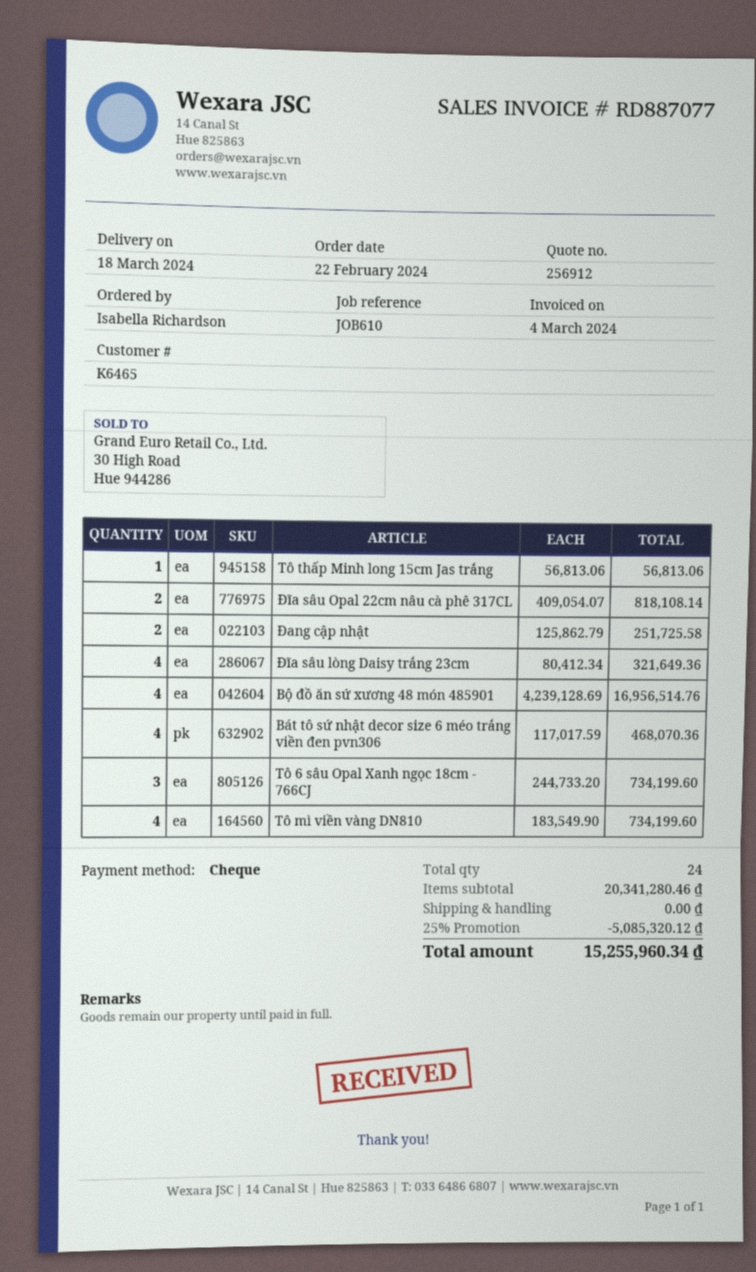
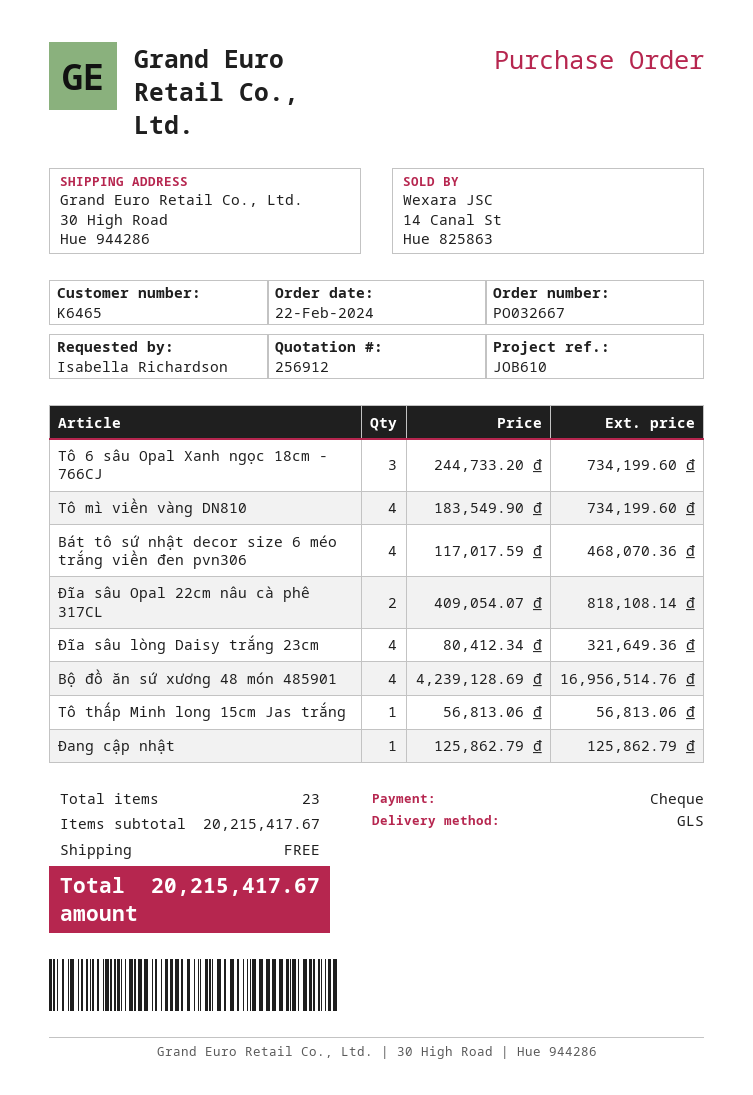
Đang cập nhật: 2 x 125862.79 = 251725.58 -> 1 x 125862.79 = 125862.79
total quantity: 24 -> 23
subtotal: 20341280.46 -> 20215417.67
discount: 25% = 5085320.12 -> none
total: 15255960.34 -> 20215417.67

